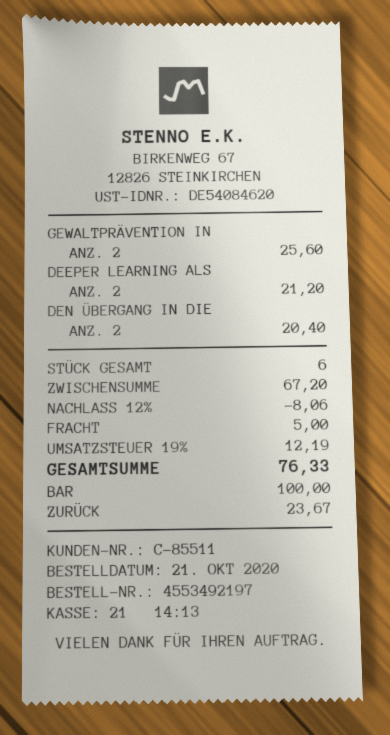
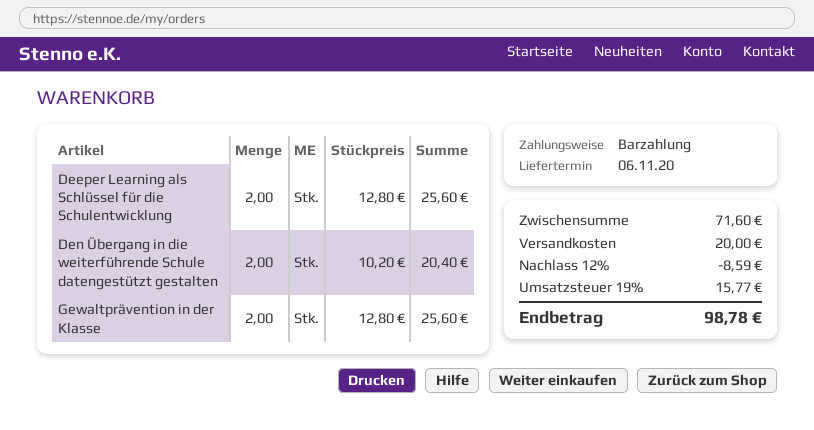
DEEPER LEARNING ALS: 2 for 21.20 -> 2 for 25.60
subtotal: 67.20 -> 71.60
discount: 12% = 8.06 -> 12% = 8.59
shipping: 5.00 -> 20.00
tax: 19% = 12.19 -> 19% = 15.77
total: 76.33 -> 98.78

